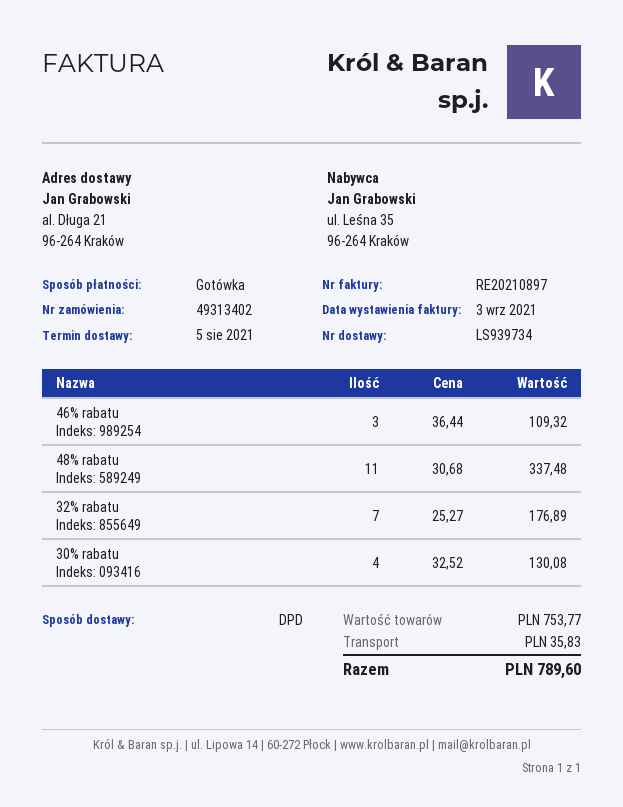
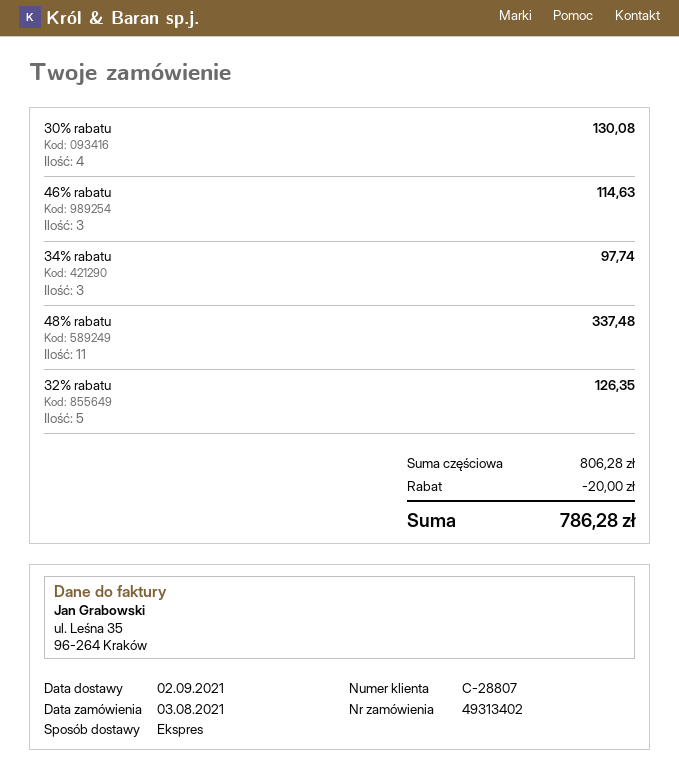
delivery date: 2021-08-05 -> 2021-09-02
shipping method: DPD -> express
46% rabatu: 3 for 109.32 -> 3 for 114.63
32% rabatu: 7 for 176.89 -> 5 for 126.35
34% rabatu: none -> 3 for 97.74
subtotal: 753.77 -> 806.28
discount: none -> 20.00
shipping: 35.83 -> none
total: 789.60 -> 786.28

